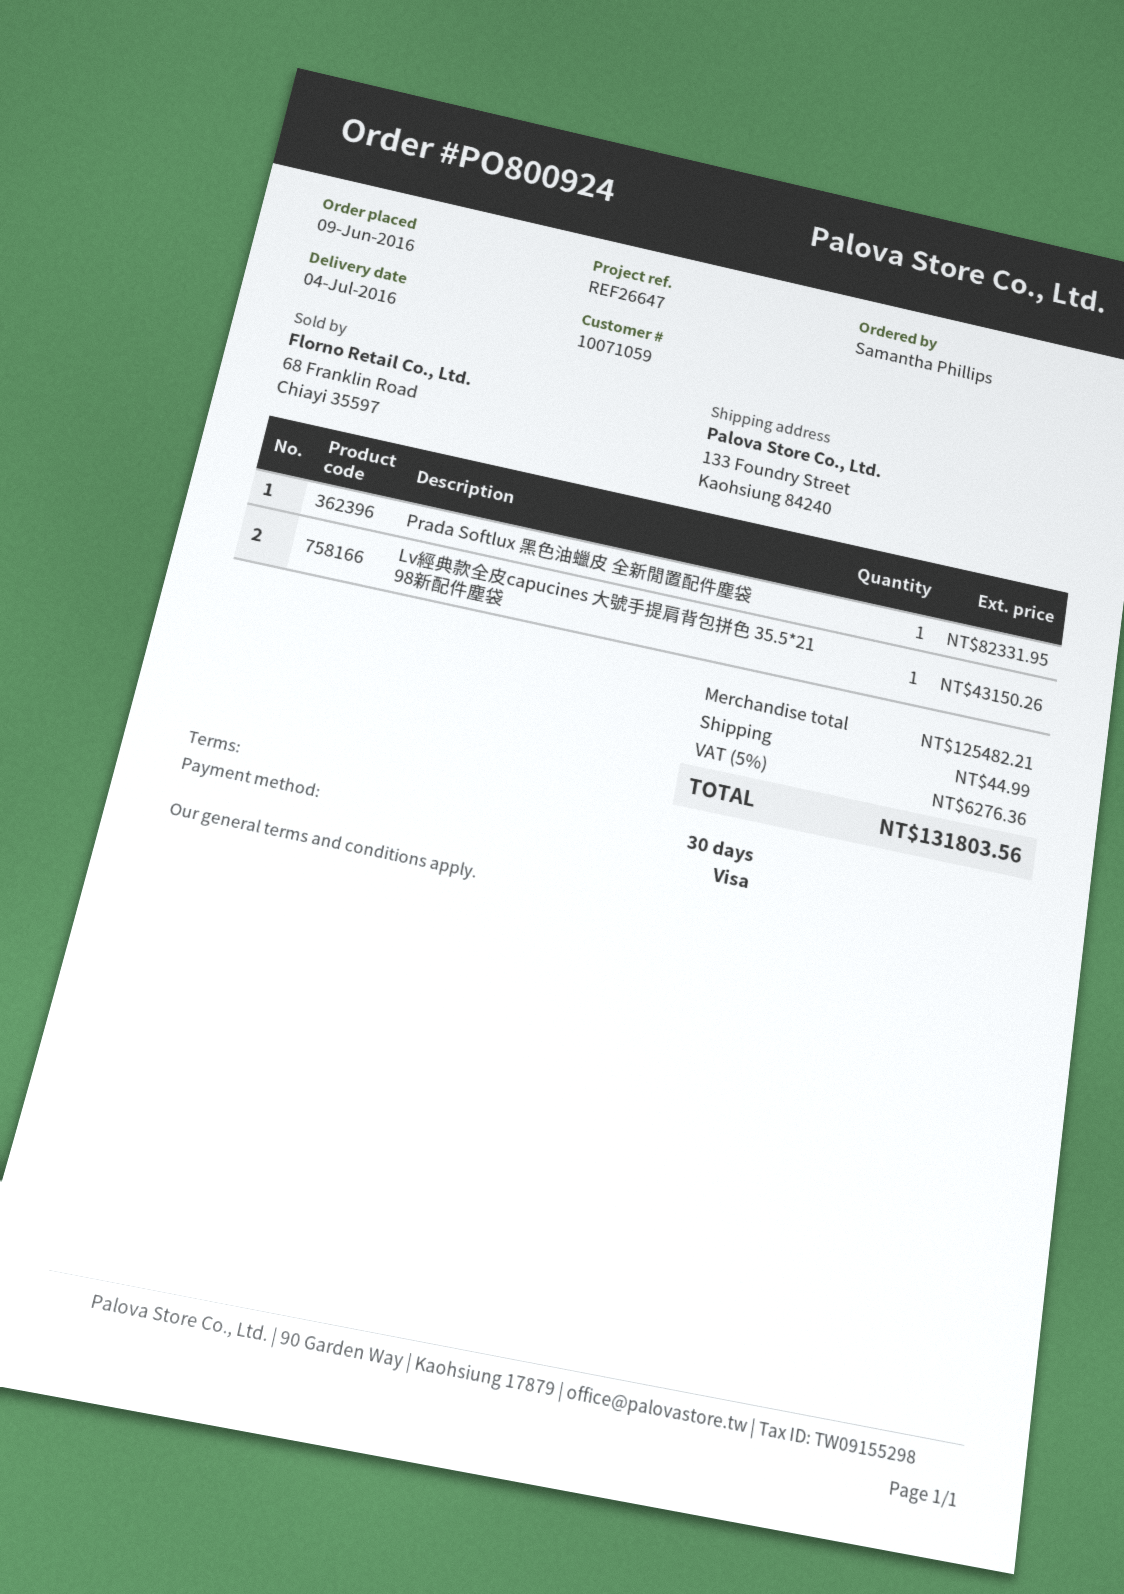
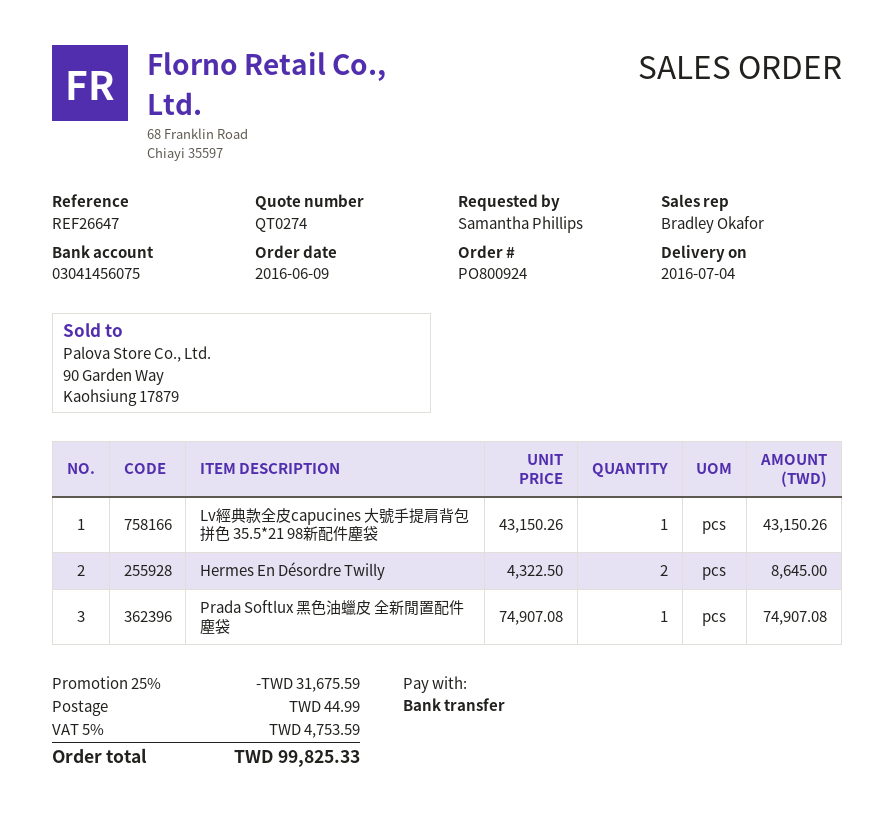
payment method: Visa -> bank transfer
Prada Softlux 黑色油蠟皮 全新閒置配件塵袋: 1 for 82331.95 -> 1 for 74907.08
Hermes En Désordre Twilly: none -> 2 for 8645.00
discount: none -> 25% = 31675.59
tax: 5% = 6276.36 -> 5% = 4753.59
total: 131803.56 -> 99825.33

